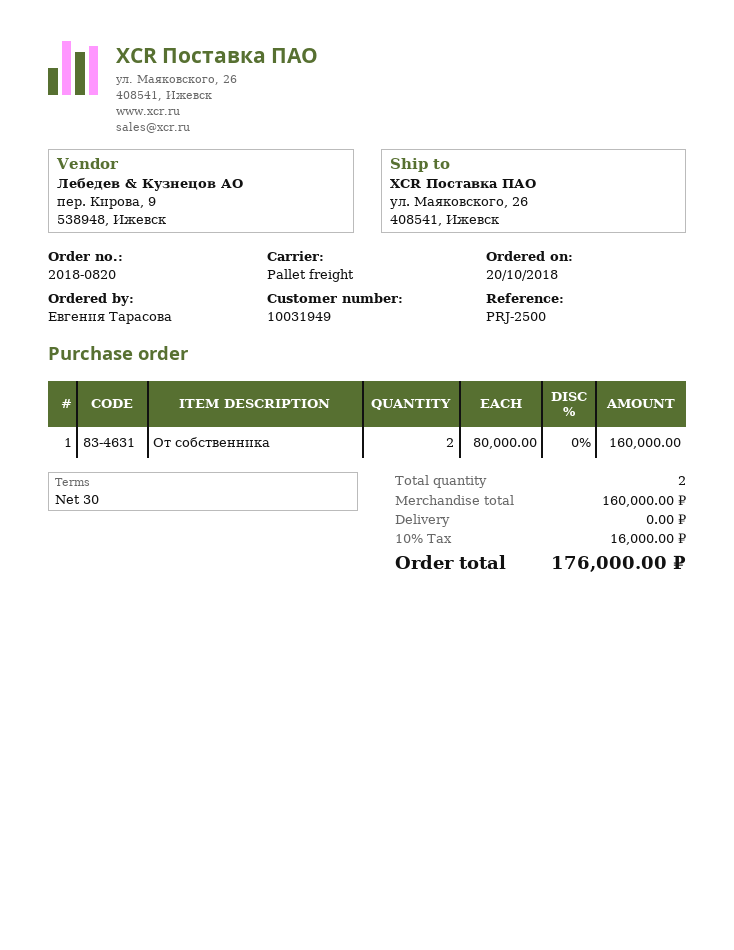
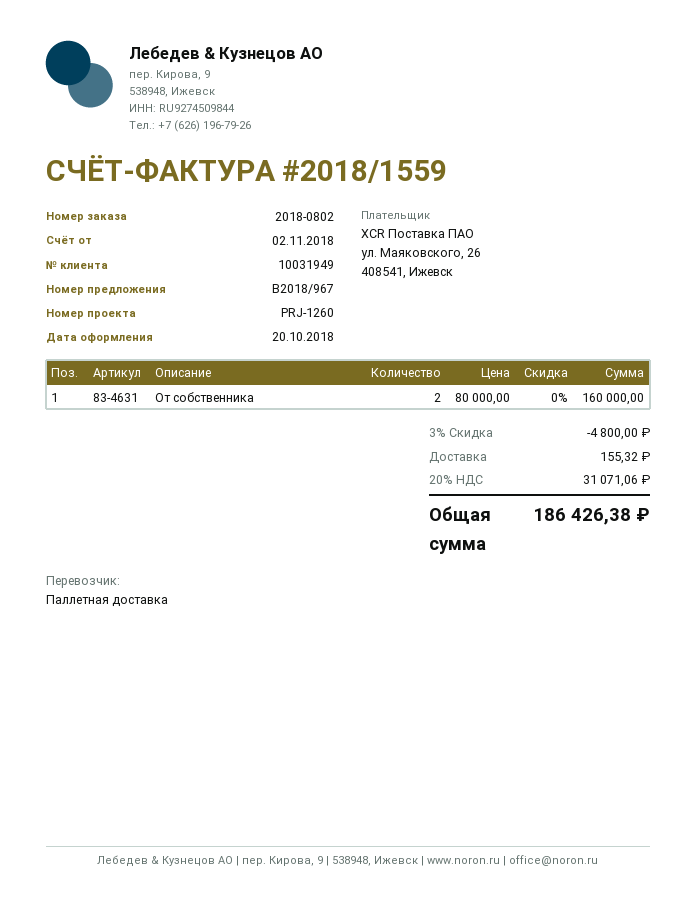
order number: 2018-0820 -> 2018-0802
reference: PRJ-2500 -> PRJ-1260
discount: none -> 3% = 4800.00
shipping: 0.00 -> 155.32
tax: 10% = 16000.00 -> 20% = 31071.06
total: 176000.00 -> 186426.38

